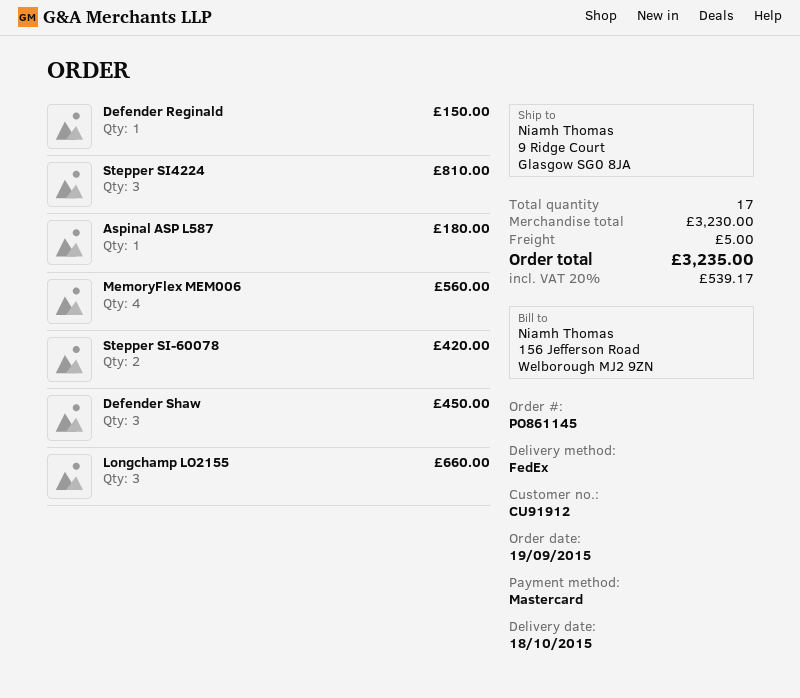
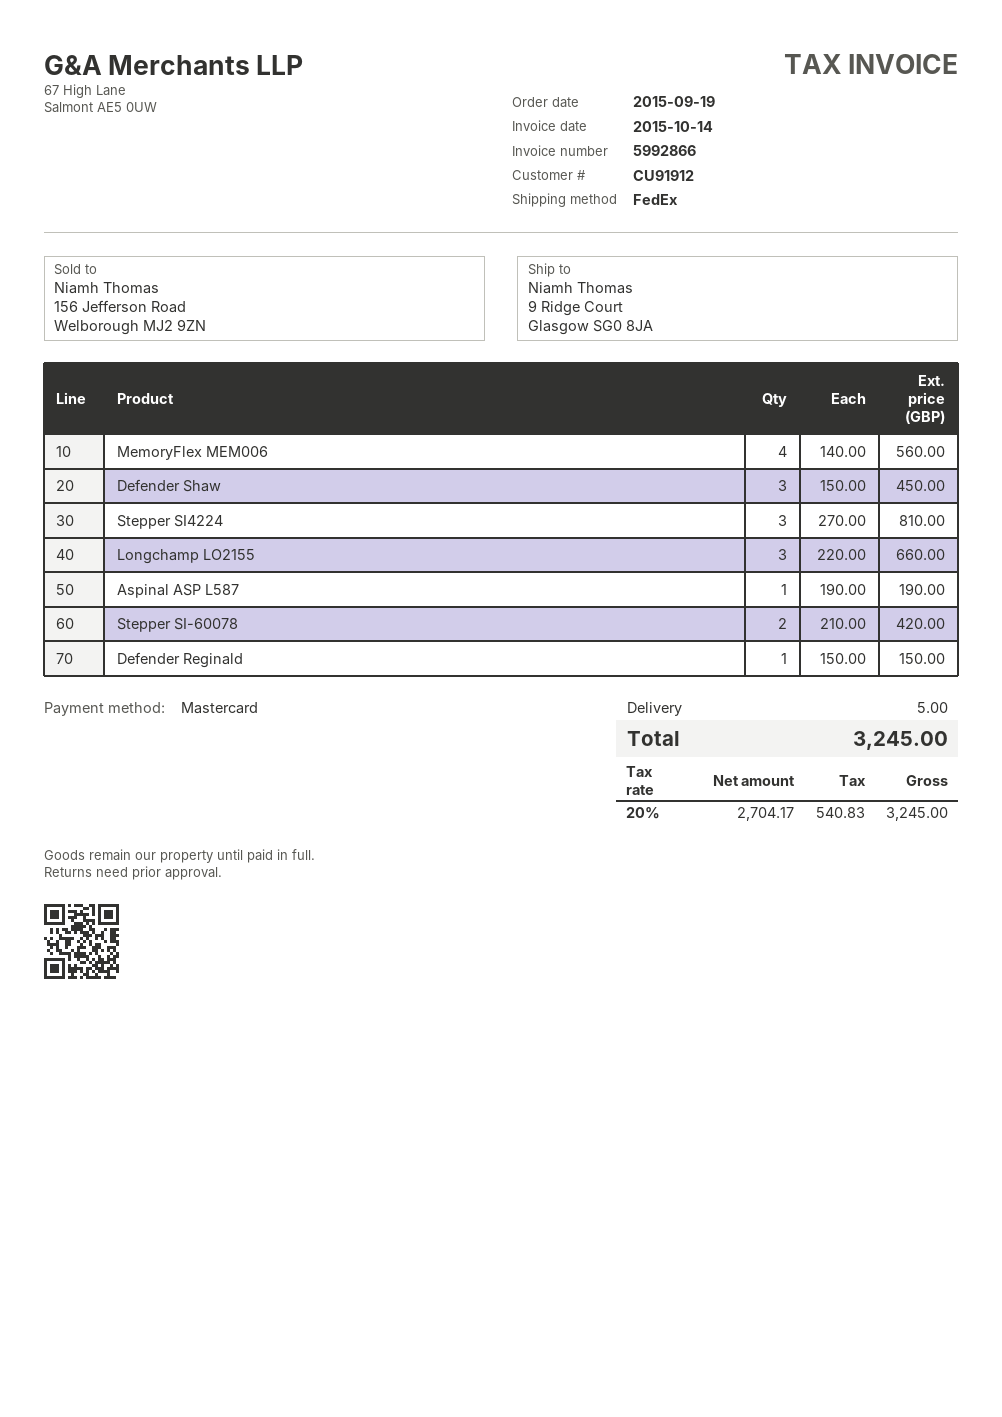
Aspinal ASP L587: 1 for 180.00 -> 1 for 190.00
tax: 20% = 539.17 -> 20% = 540.83
total: 3235.00 -> 3245.00

